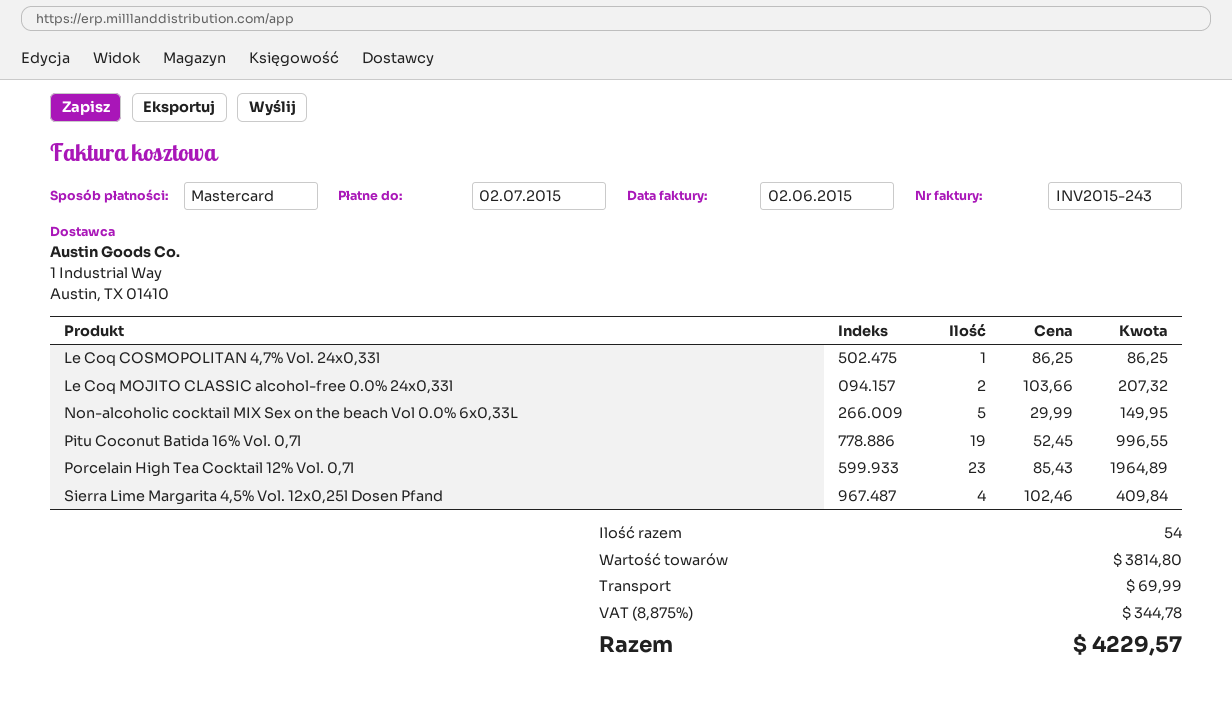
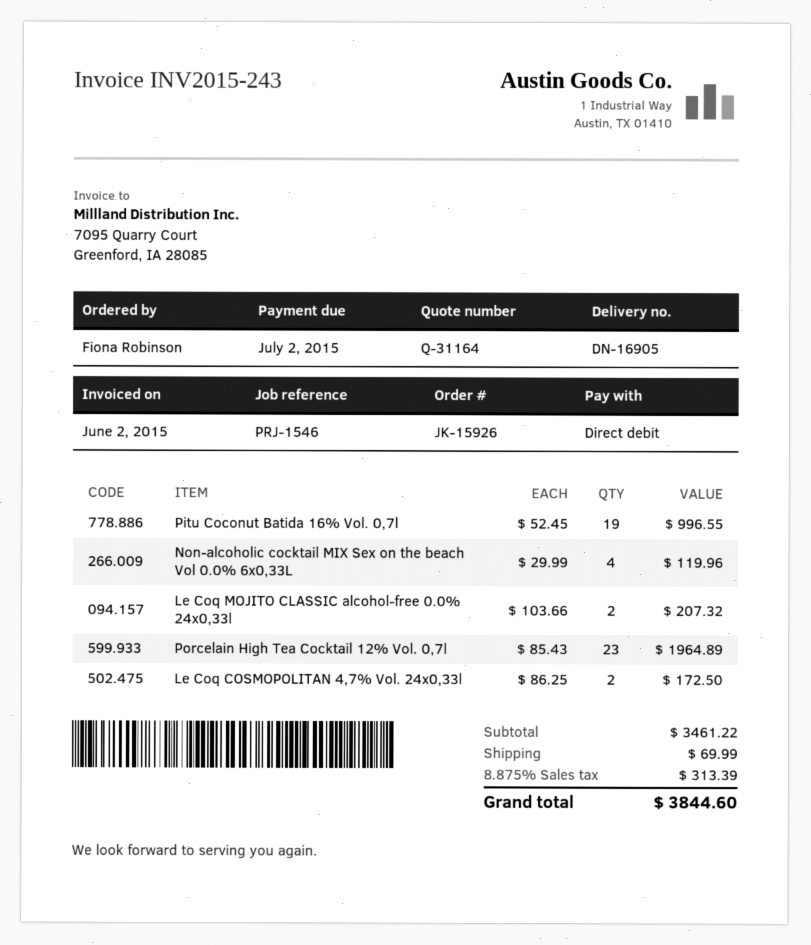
payment method: Mastercard -> direct debit
Le Coq COSMOPOLITAN 4,7% Vol. 24x0,33l: 1 x 86.25 = 86.25 -> 2 x 86.25 = 172.50
Non-alcoholic cocktail MIX Sex on the beach Vol 0.0% 6x0,33L: 5 x 29.99 = 149.95 -> 4 x 29.99 = 119.96
Sierra Lime Margarita 4,5% Vol. 12x0,25l Dosen Pfand: 4 x 102.46 = 409.84 -> none
subtotal: 3814.80 -> 3461.22
tax: 8.875% = 344.78 -> 8.875% = 313.39
total: 4229.57 -> 3844.60

